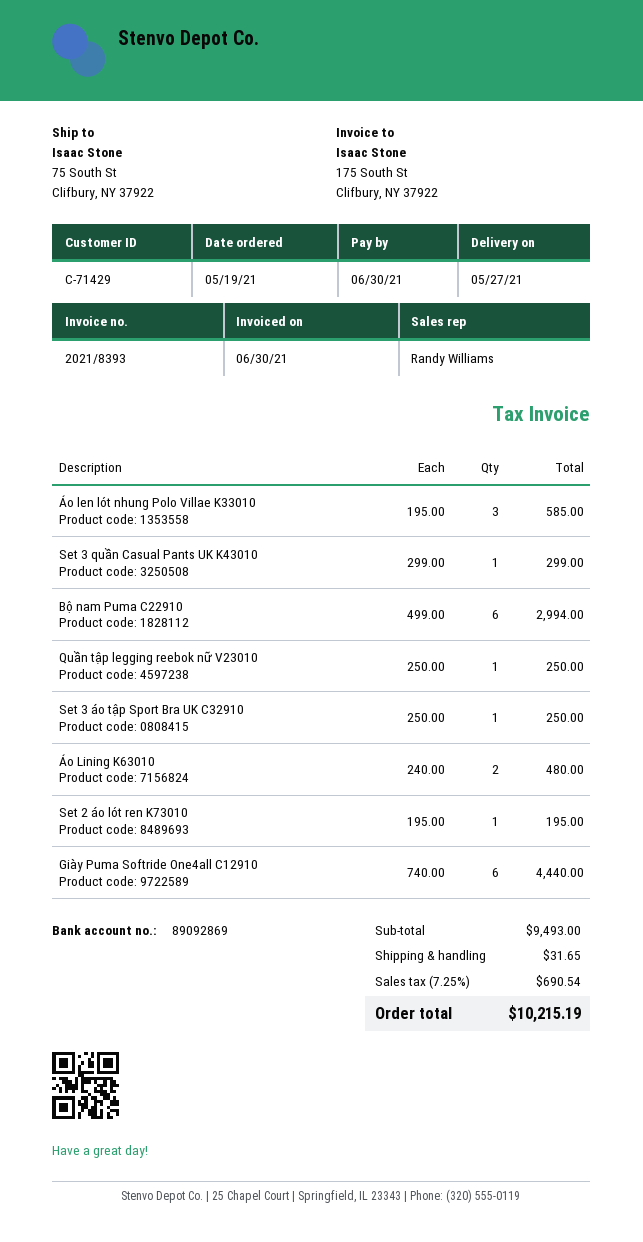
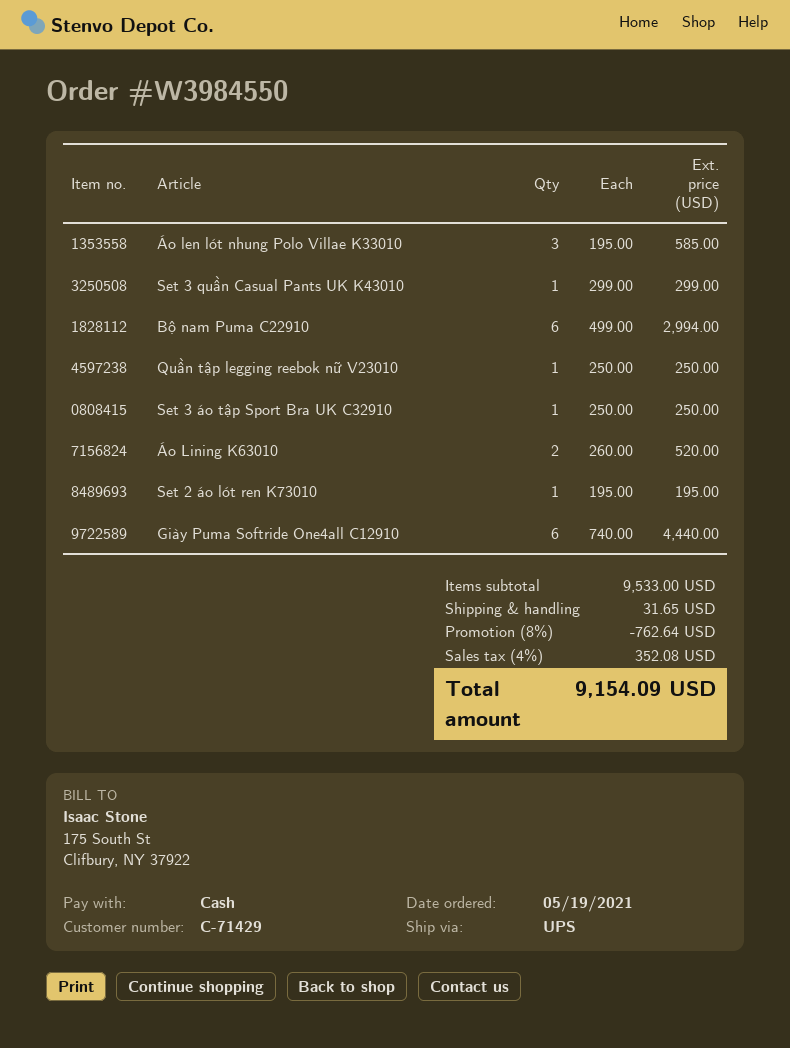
Áo Lining K63010: 2 x 240.00 = 480.00 -> 2 x 260.00 = 520.00
subtotal: 9493.00 -> 9533.00
discount: none -> 8% = 762.64
tax: 7.25% = 690.54 -> 4% = 352.08
total: 10215.19 -> 9154.09

